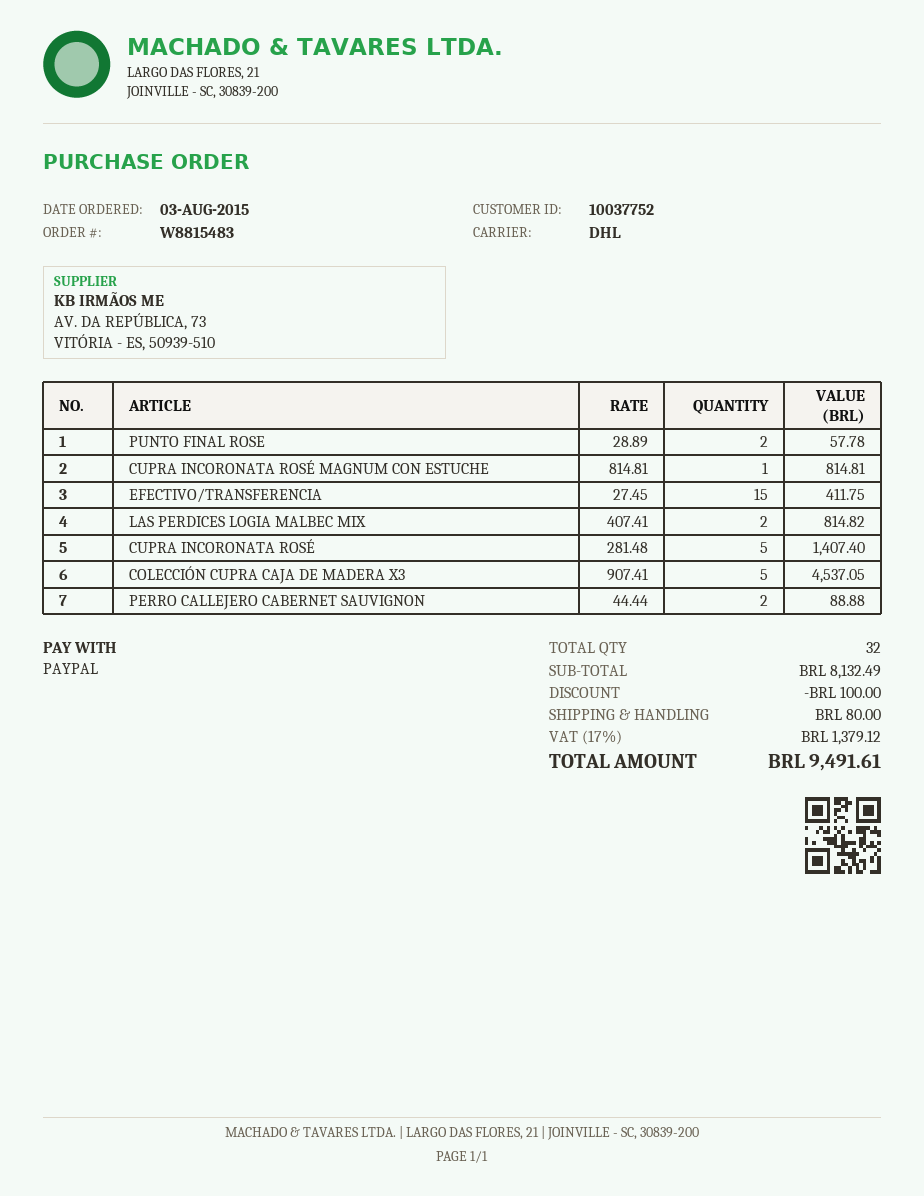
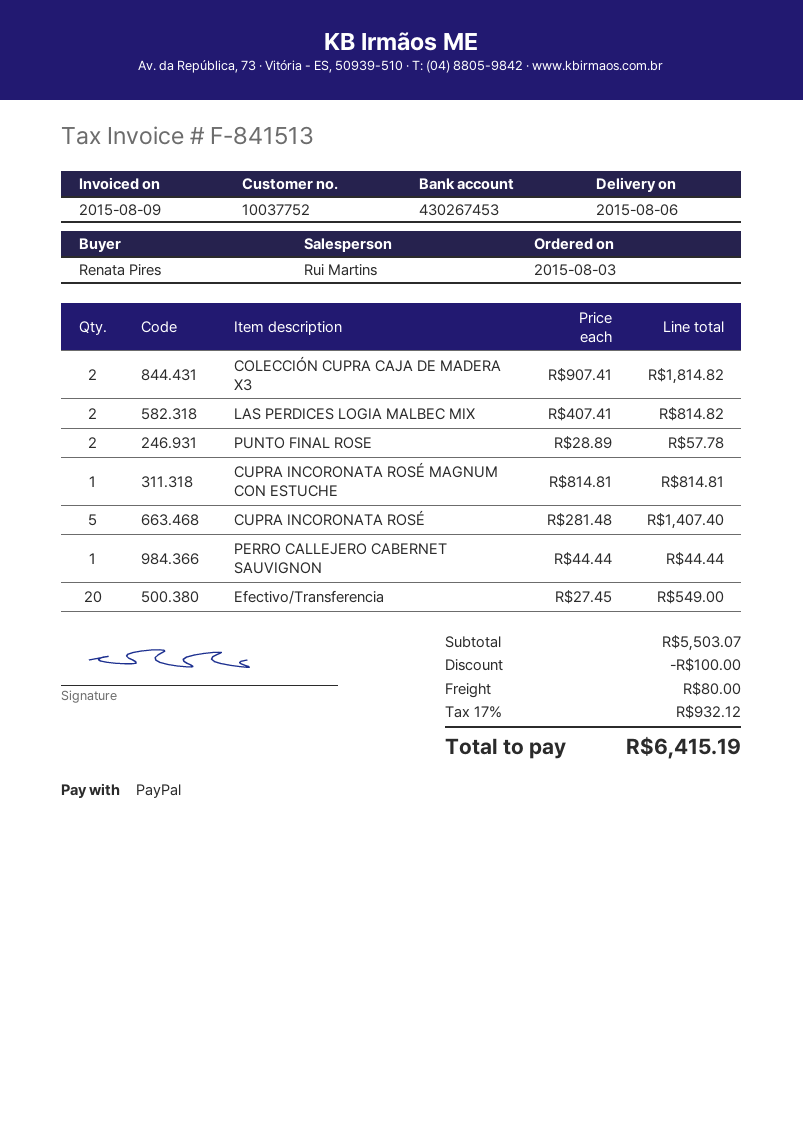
EFECTIVO/TRANSFERENCIA: 15 x 27.45 = 411.75 -> 20 x 27.45 = 549.00
COLECCIÓN CUPRA CAJA DE MADERA X3: 5 x 907.41 = 4537.05 -> 2 x 907.41 = 1814.82
PERRO CALLEJERO CABERNET SAUVIGNON: 2 x 44.44 = 88.88 -> 1 x 44.44 = 44.44
subtotal: 8132.49 -> 5503.07
tax: 17% = 1379.12 -> 17% = 932.12
total: 9491.61 -> 6415.19

